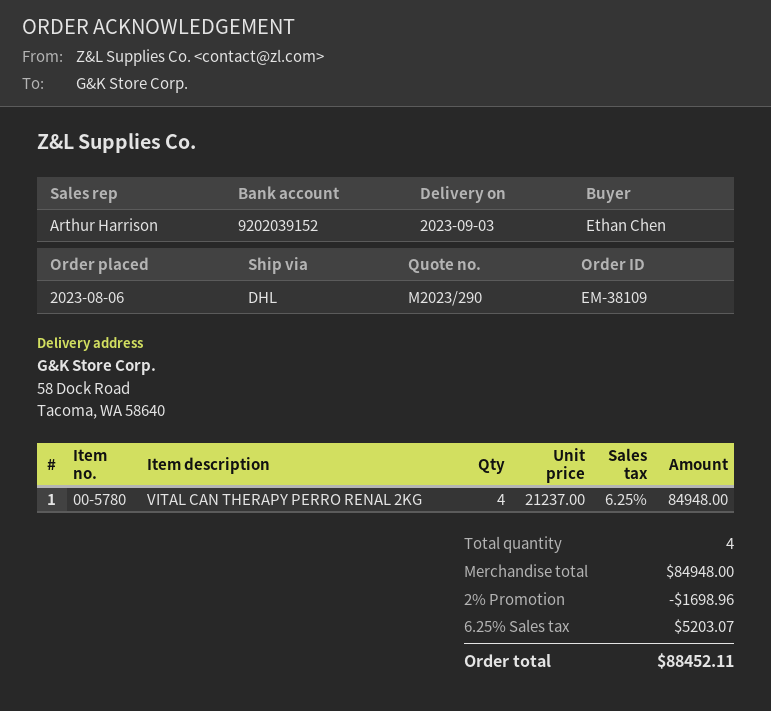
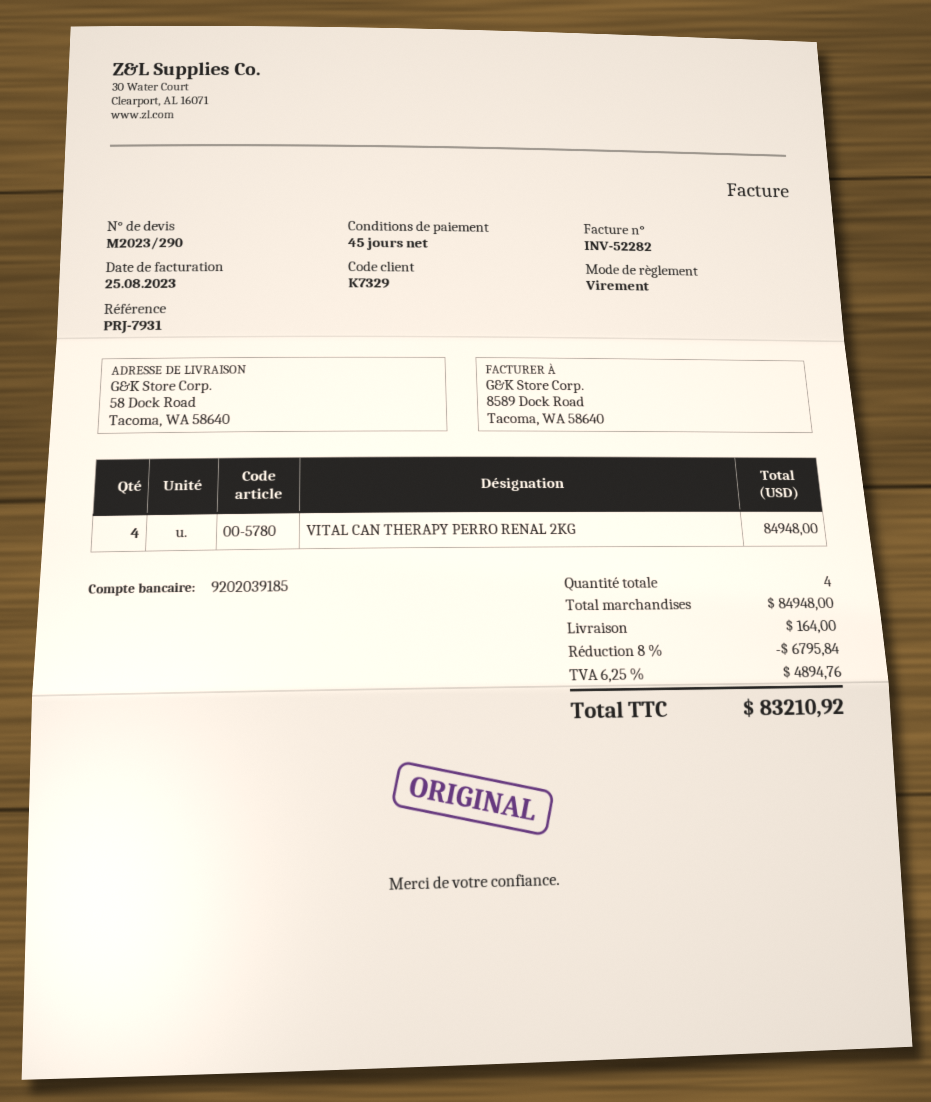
bank account: 9202039152 -> 9202039185
discount: 2% = 1698.96 -> 8% = 6795.84
shipping: none -> 164.00
tax: 6.25% = 5203.07 -> 6.25% = 4894.76
total: 88452.11 -> 83210.92

